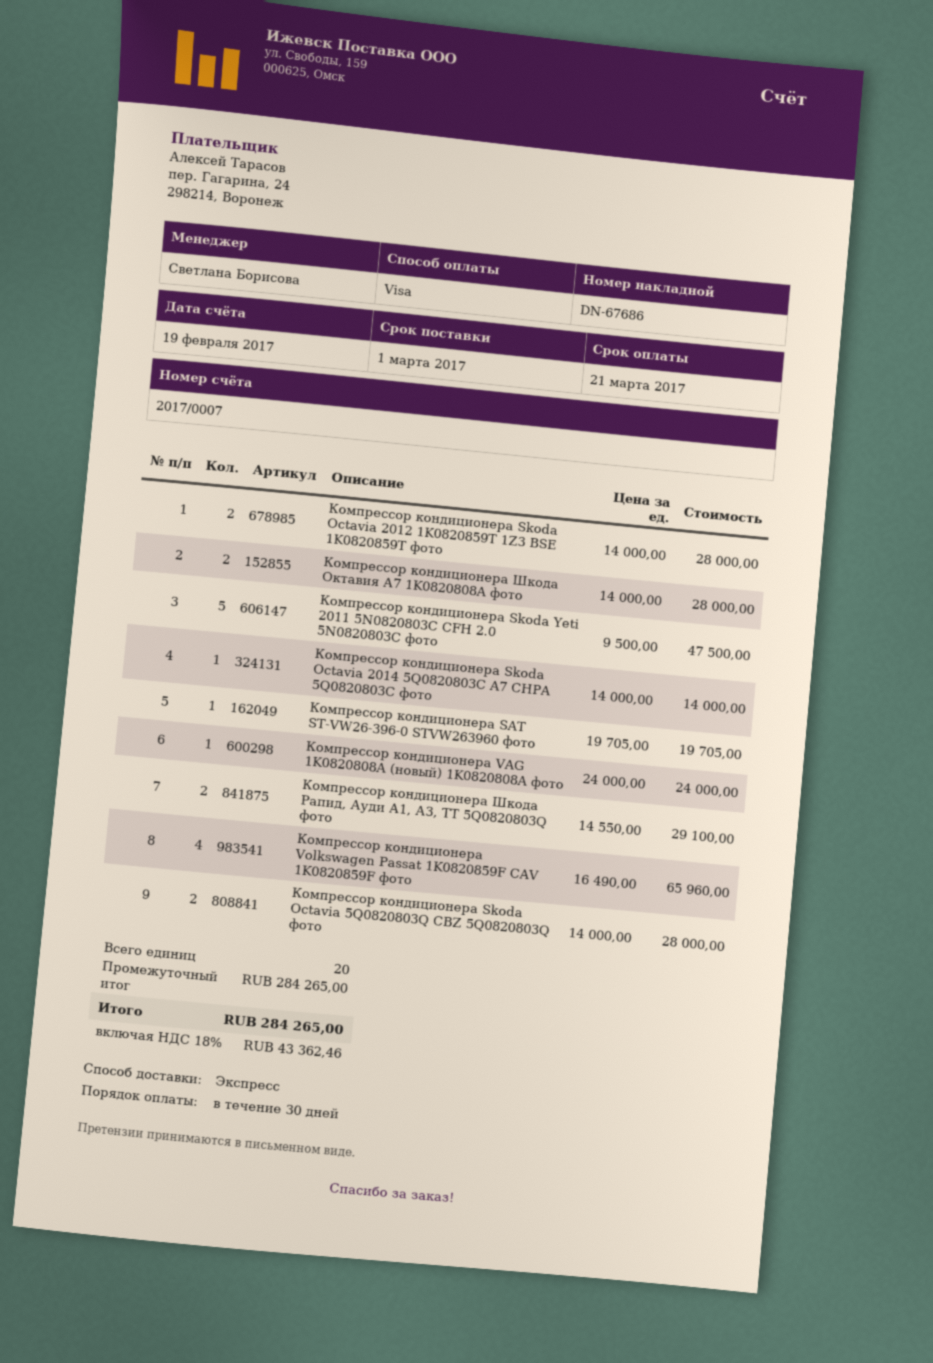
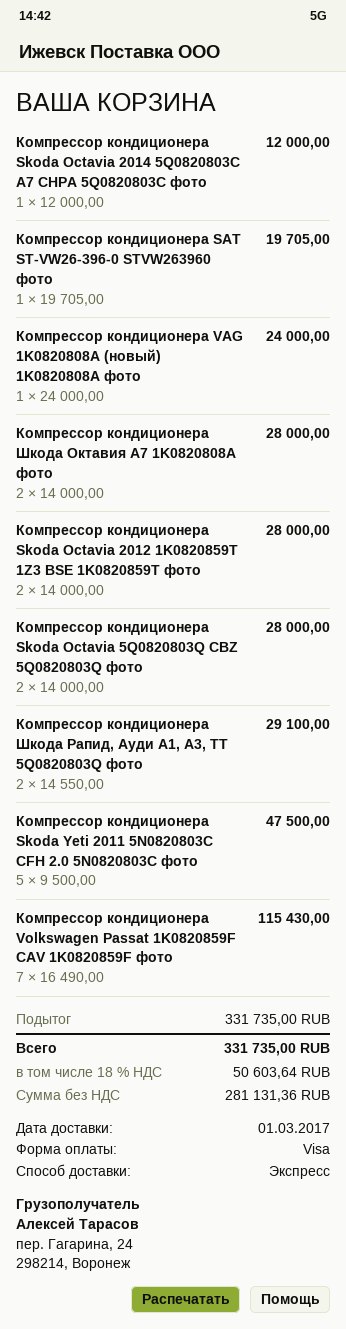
Компрессор кондиционера Skoda Octavia 2014 5Q0820803C A7 CHPA 5Q0820803C фото: 1 x 14000.00 = 14000.00 -> 1 x 12000.00 = 12000.00
Компрессор кондиционера Volkswagen Passat 1K0820859F CAV 1K0820859F фото: 4 x 16490.00 = 65960.00 -> 7 x 16490.00 = 115430.00
subtotal: 284265.00 -> 331735.00
tax: 18% = 43362.46 -> 18% = 50603.64
total: 284265.00 -> 331735.00

